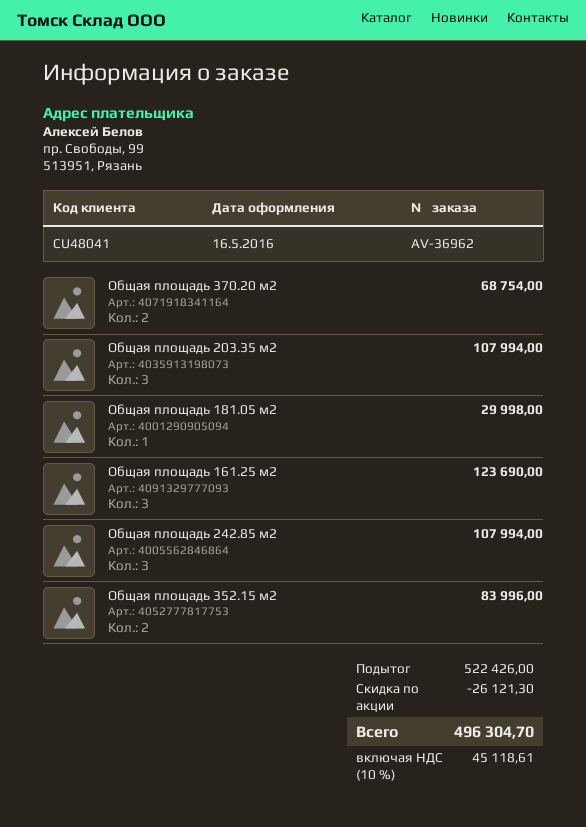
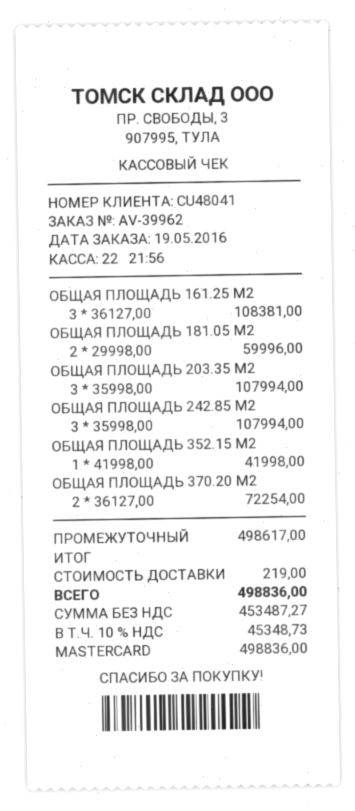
order number: AV-36962 -> AV-39962
order date: 2016-05-16 -> 2016-05-19
Общая площадь 370.20 м2: 2 for 68754.00 -> 2 for 72254.00
Общая площадь 181.05 м2: 1 for 29998.00 -> 2 for 59996.00
Общая площадь 161.25 м2: 3 for 123690.00 -> 3 for 108381.00
Общая площадь 352.15 м2: 2 for 83996.00 -> 1 for 41998.00
subtotal: 522426.00 -> 498617.00
discount: 26121.30 -> none
shipping: none -> 219.00
tax: 10% = 45118.61 -> 10% = 45348.73
total: 496304.70 -> 498836.00

